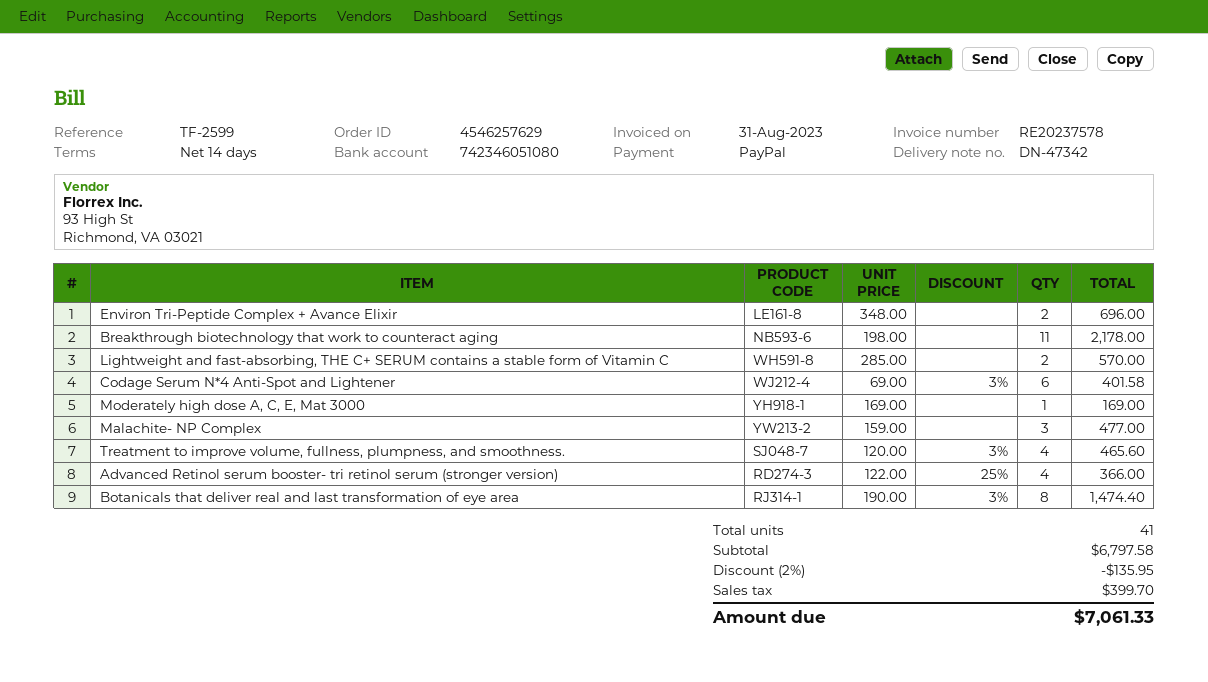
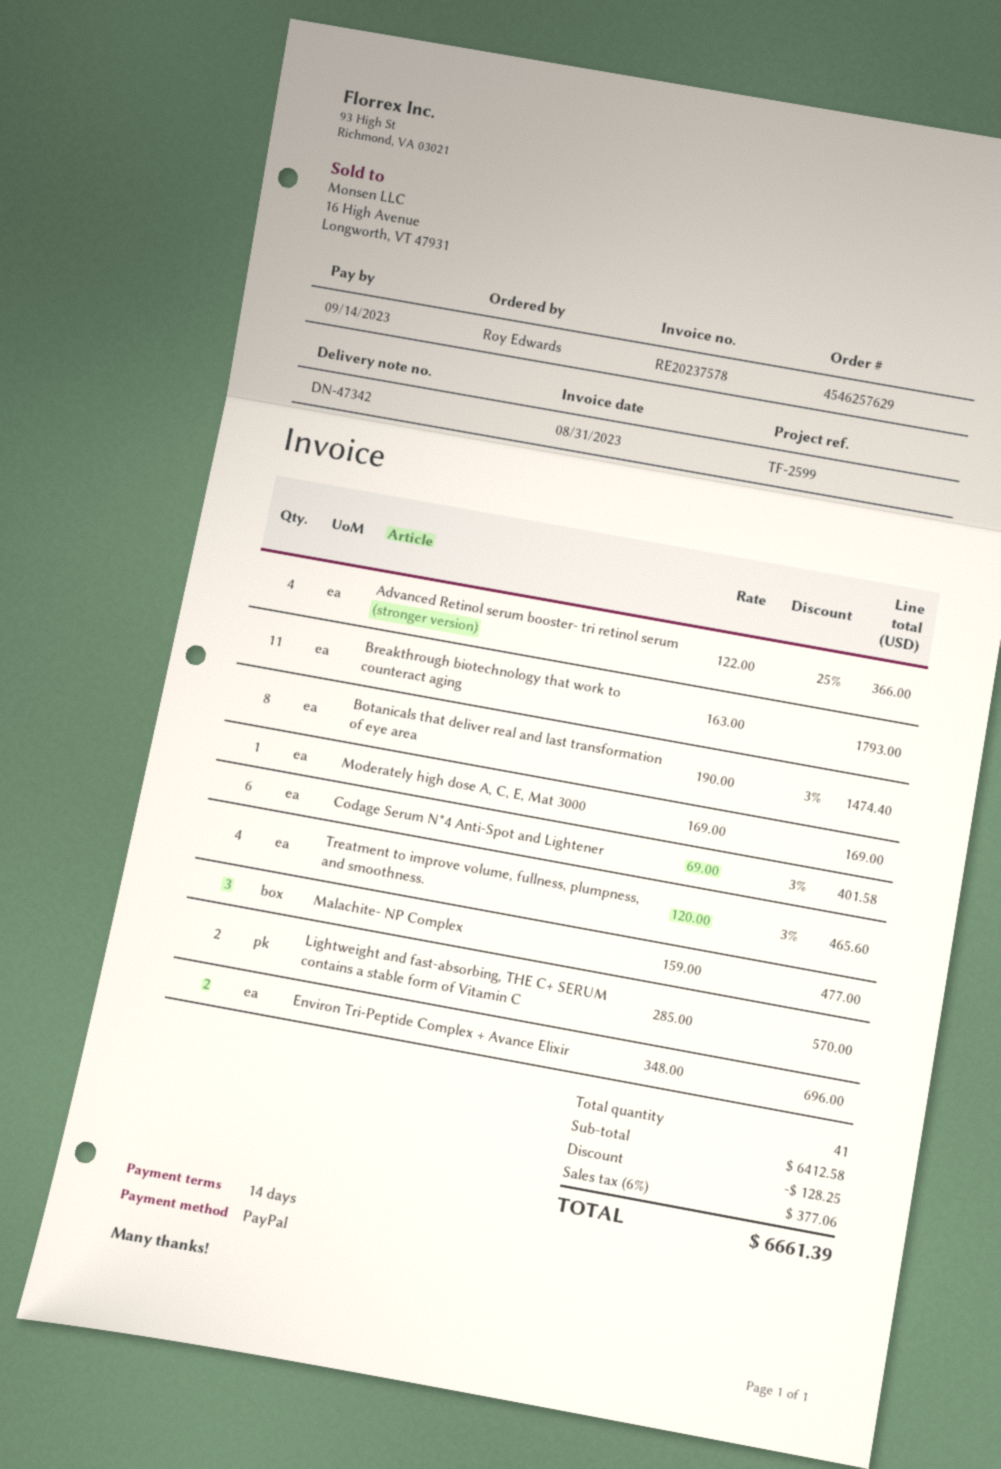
Breakthrough biotechnology that work to counteract aging: 11 x 198.00 = 2178.00 -> 11 x 163.00 = 1793.00
subtotal: 6797.58 -> 6412.58
discount: 135.95 -> 128.25
tax: 399.70 -> 377.06
total: 7061.33 -> 6661.39

